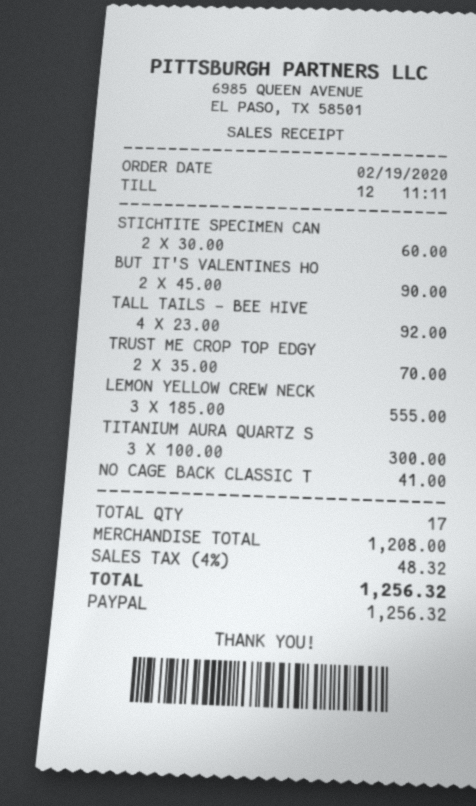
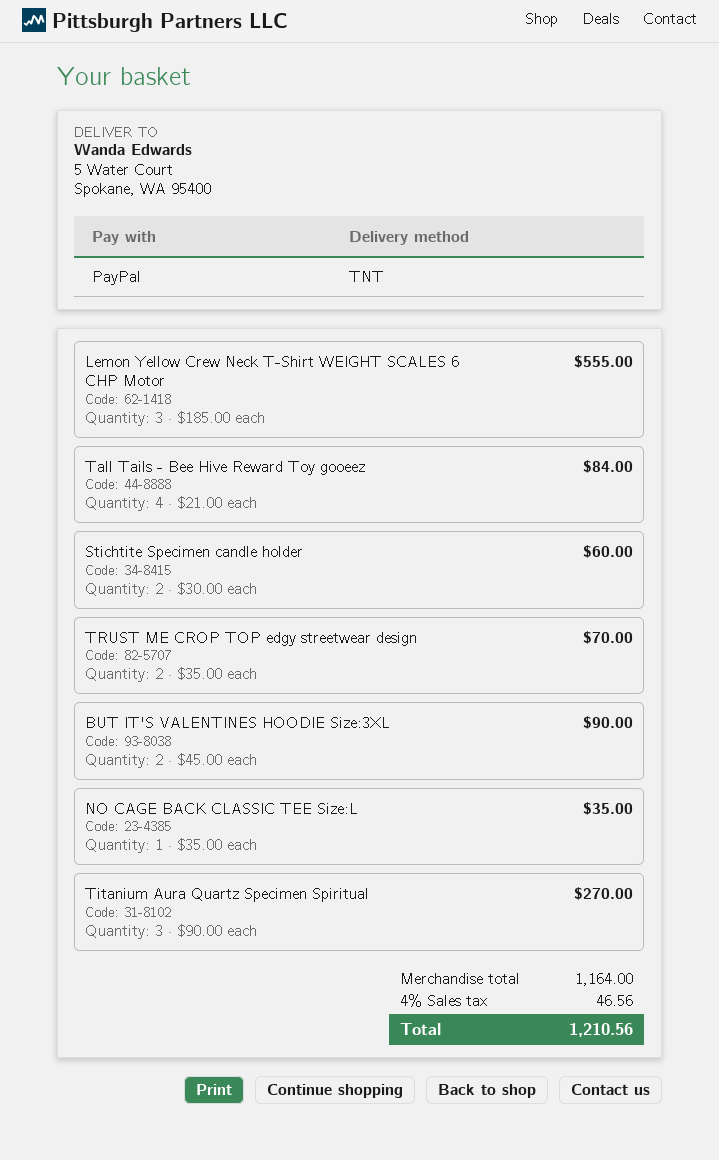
TALL TAILS - BEE HIVE: 4 x 23.00 = 92.00 -> 4 x 21.00 = 84.00
TITANIUM AURA QUARTZ S: 3 x 100.00 = 300.00 -> 3 x 90.00 = 270.00
NO CAGE BACK CLASSIC T: 1 x 41.00 = 41.00 -> 1 x 35.00 = 35.00
subtotal: 1208.00 -> 1164.00
tax: 4% = 48.32 -> 4% = 46.56
total: 1256.32 -> 1210.56

